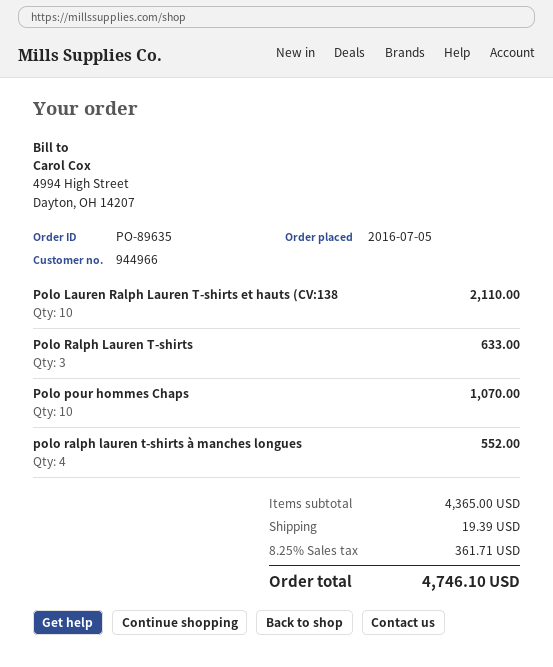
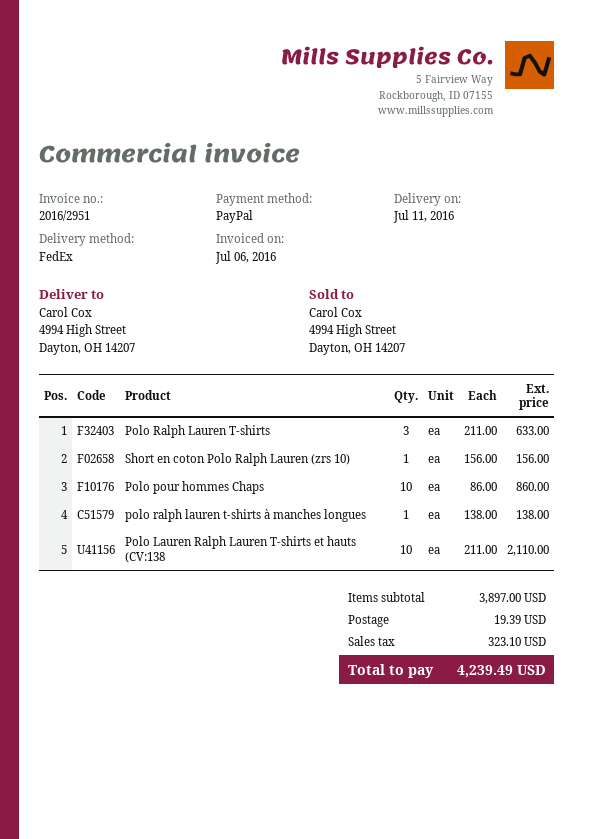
Polo pour hommes Chaps: 10 for 1070.00 -> 10 for 860.00
polo ralph lauren t-shirts à manches longues: 4 for 552.00 -> 1 for 138.00
Short en coton Polo Ralph Lauren (zrs 10): none -> 1 for 156.00
subtotal: 4365.00 -> 3897.00
tax: 361.71 -> 323.10
total: 4746.10 -> 4239.49

